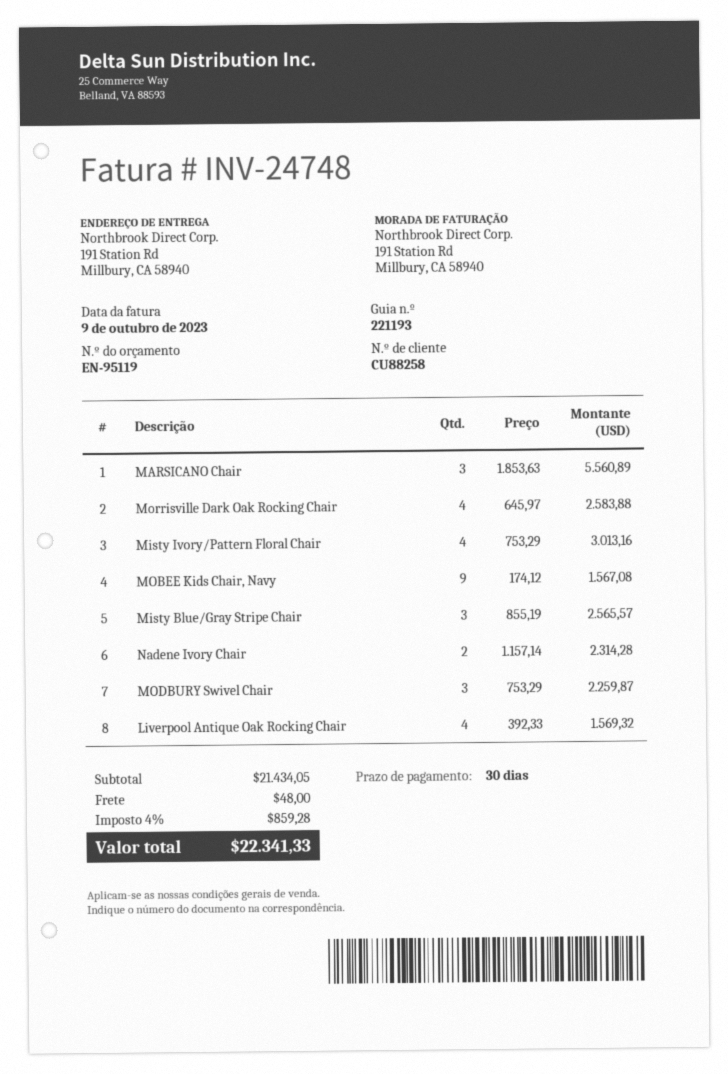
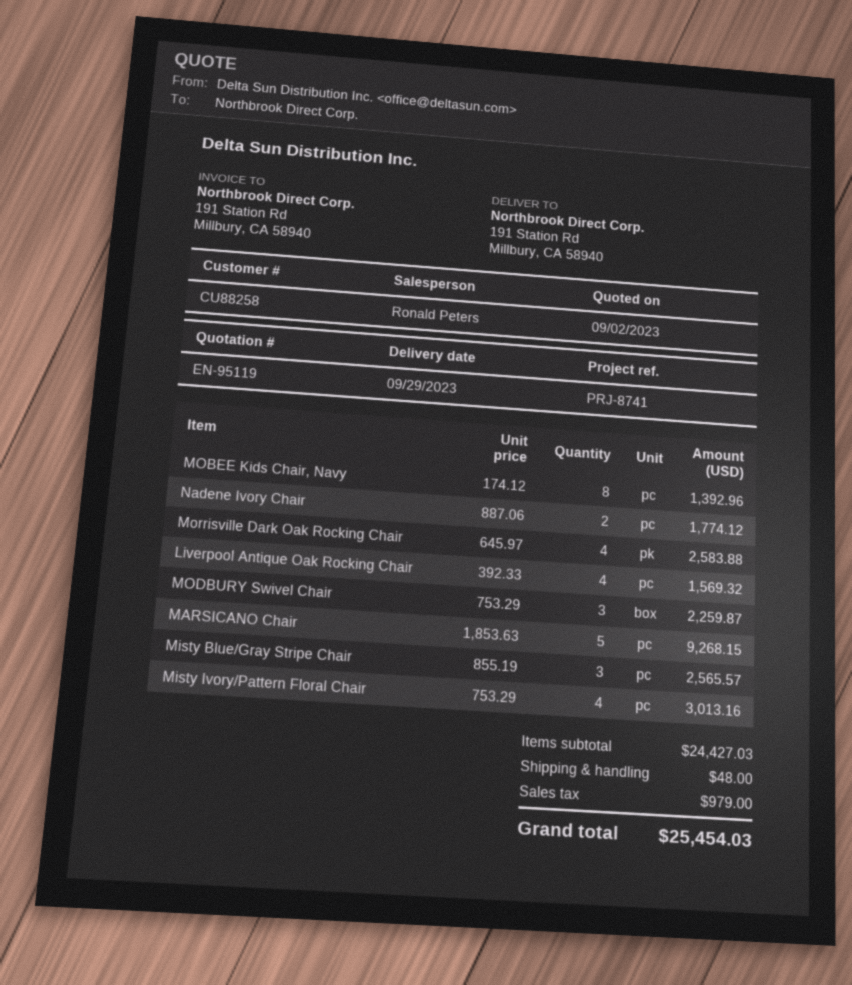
MARSICANO Chair: 3 x 1853.63 = 5560.89 -> 5 x 1853.63 = 9268.15
MOBEE Kids Chair, Navy: 9 x 174.12 = 1567.08 -> 8 x 174.12 = 1392.96
Nadene Ivory Chair: 2 x 1157.14 = 2314.28 -> 2 x 887.06 = 1774.12
subtotal: 21434.05 -> 24427.03
tax: 859.28 -> 979.00
total: 22341.33 -> 25454.03

